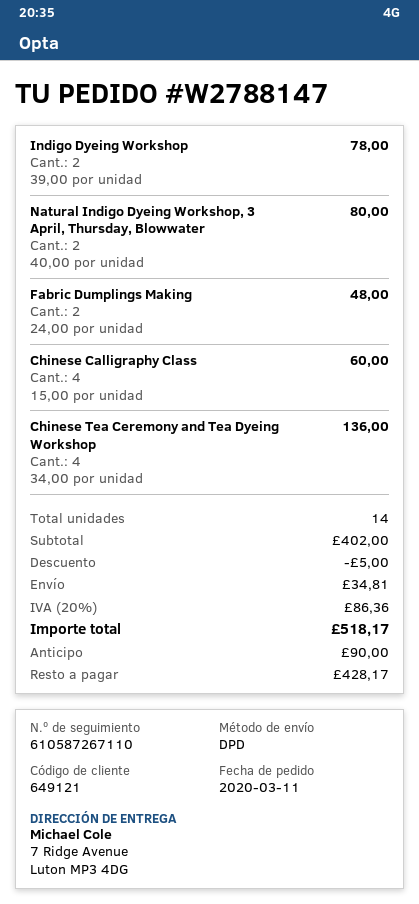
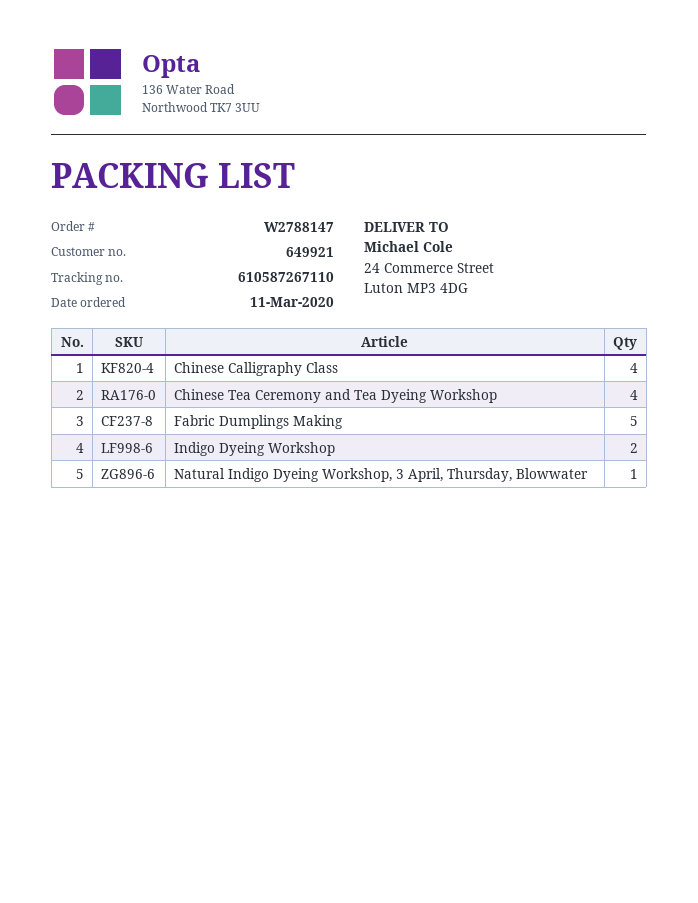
customer number: 649121 -> 649921
ship to: 7 Ridge Avenue, Luton MP3 4DG -> 24 Commerce Street, Luton MP3 4DG
Natural Indigo Dyeing Workshop, 3 April, Thursday, Blowwater: 2 -> 1
Fabric Dumplings Making: 2 -> 5

